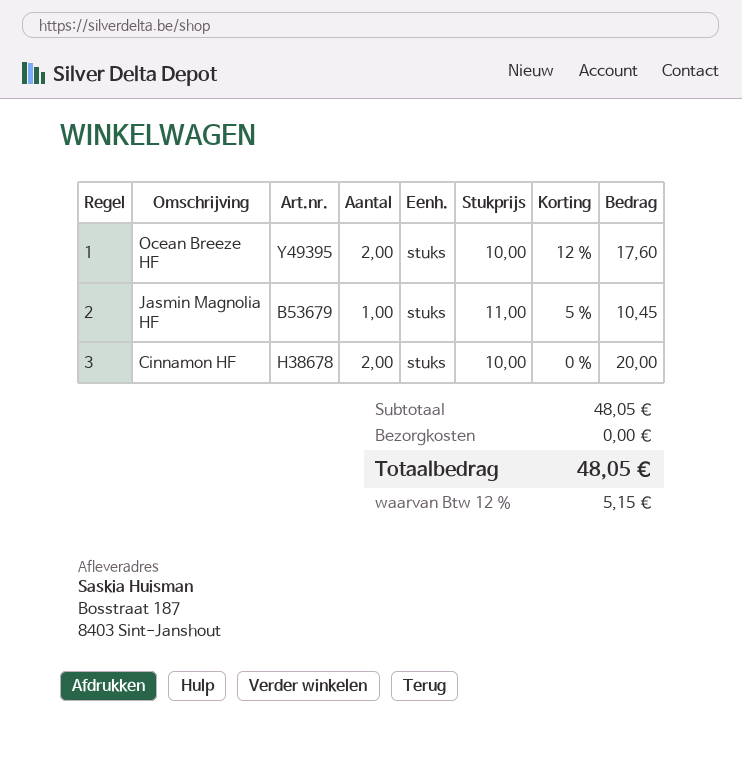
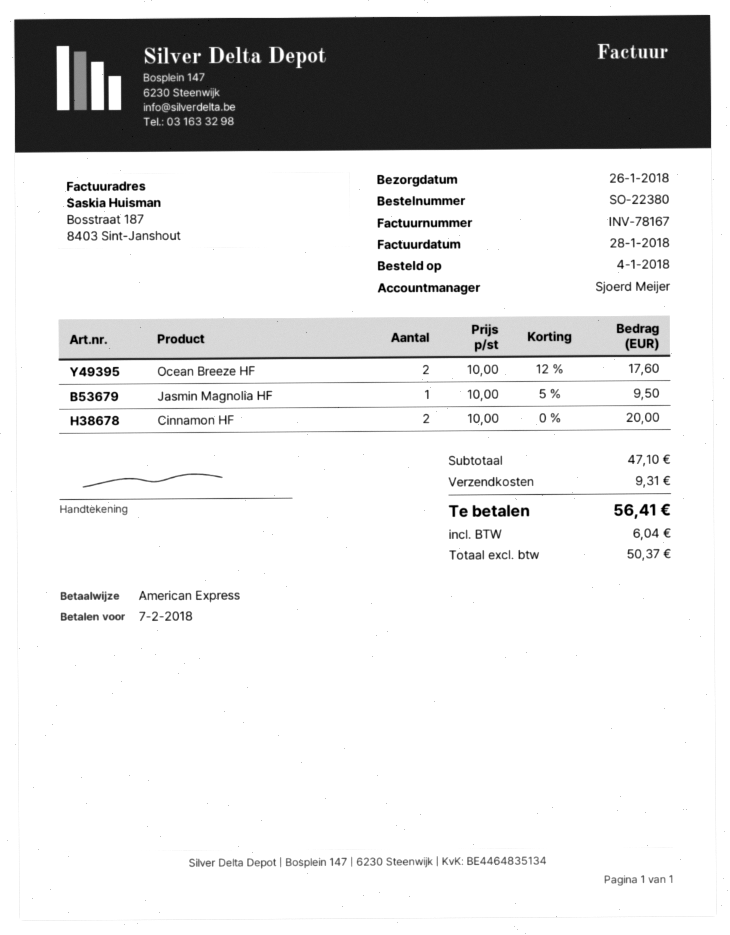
Jasmin Magnolia HF: 1 x 11.00 - 5% = 10.45 -> 1 x 10.00 - 5% = 9.50
subtotal: 48.05 -> 47.10
shipping: 0.00 -> 9.31
tax: 5.15 -> 6.04
total: 48.05 -> 56.41

